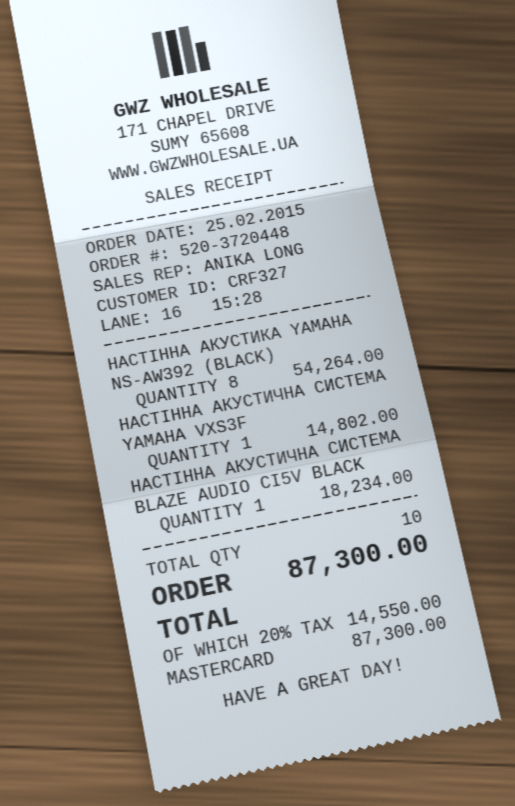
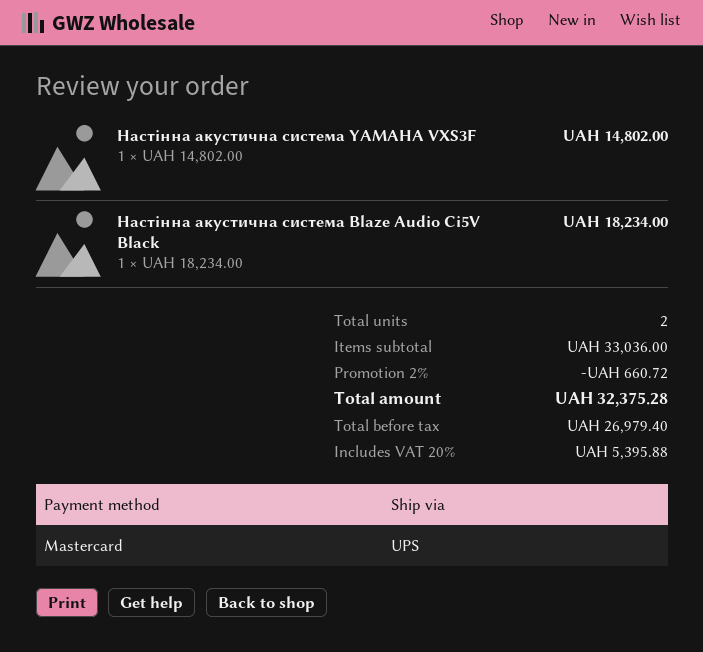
НАСТІННА АКУСТИКА YAMAHA NS-AW392 (BLACK): 8 for 54264.00 -> none
total quantity: 10 -> 2
discount: none -> 2% = 660.72
tax: 20% = 14550.00 -> 20% = 5395.88
total: 87300.00 -> 32375.28

